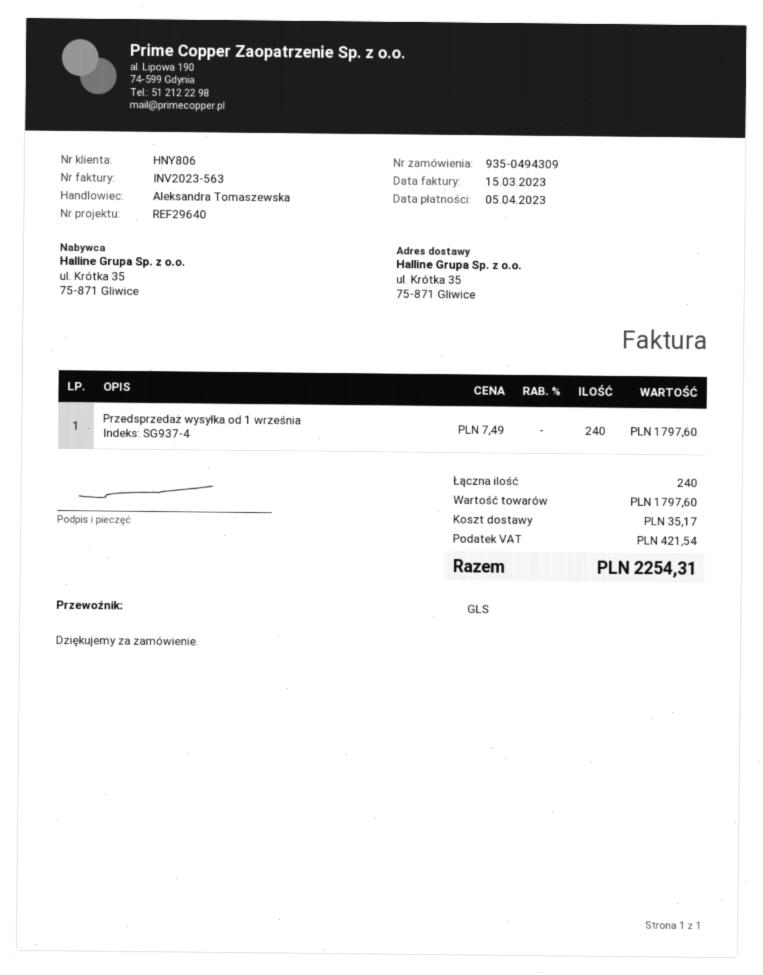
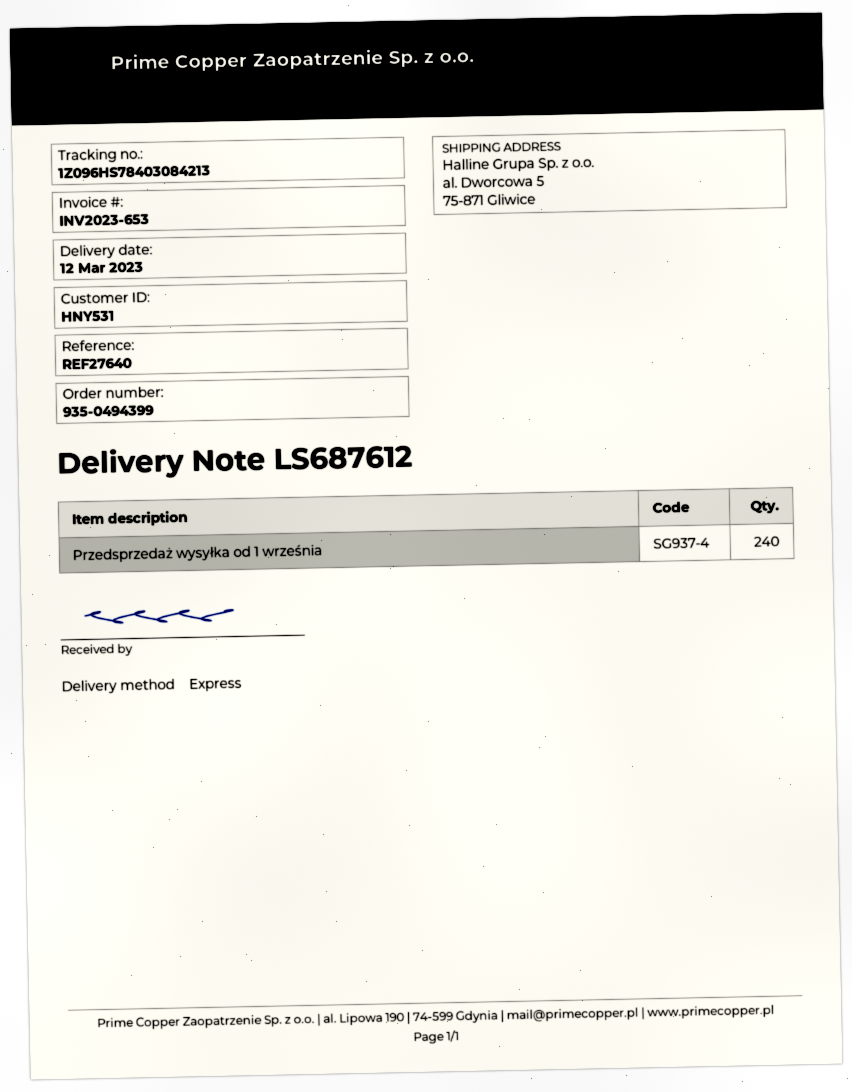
order number: 935-0494309 -> 935-0494399
invoice number: INV2023-563 -> INV2023-653
customer number: HNY806 -> HNY531
reference: REF29640 -> REF27640
shipping method: GLS -> express
ship to: ul. Krótka 35, 75-871 Gliwice -> al. Dworcowa 5, 75-871 Gliwice

